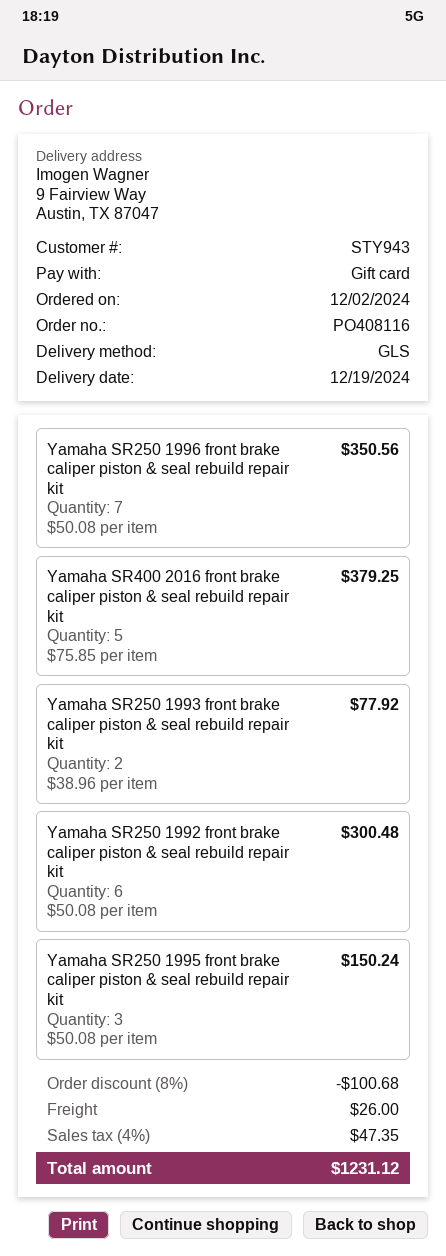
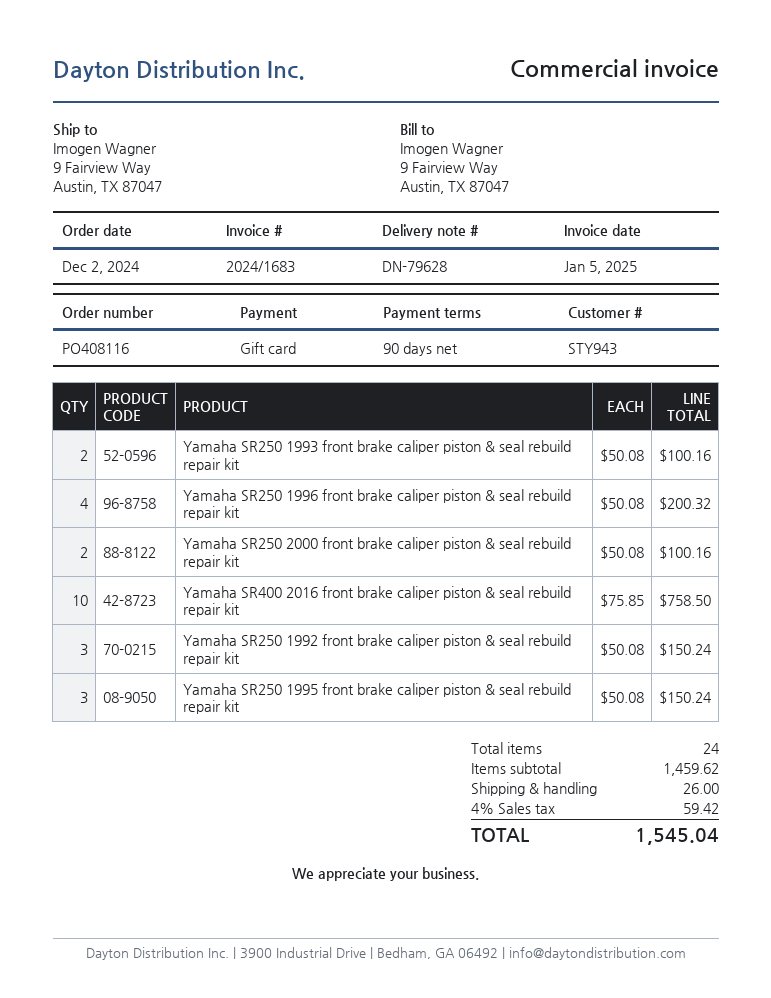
Yamaha SR250 1996 front brake caliper piston & seal rebuild repair kit: 7 x 50.08 = 350.56 -> 4 x 50.08 = 200.32
Yamaha SR400 2016 front brake caliper piston & seal rebuild repair kit: 5 x 75.85 = 379.25 -> 10 x 75.85 = 758.50
Yamaha SR250 1993 front brake caliper piston & seal rebuild repair kit: 2 x 38.96 = 77.92 -> 2 x 50.08 = 100.16
Yamaha SR250 1992 front brake caliper piston & seal rebuild repair kit: 6 x 50.08 = 300.48 -> 3 x 50.08 = 150.24
Yamaha SR250 2000 front brake caliper piston & seal rebuild repair kit: none -> 2 x 50.08 = 100.16
discount: 8% = 100.68 -> none
tax: 4% = 47.35 -> 4% = 59.42
total: 1231.12 -> 1545.04

